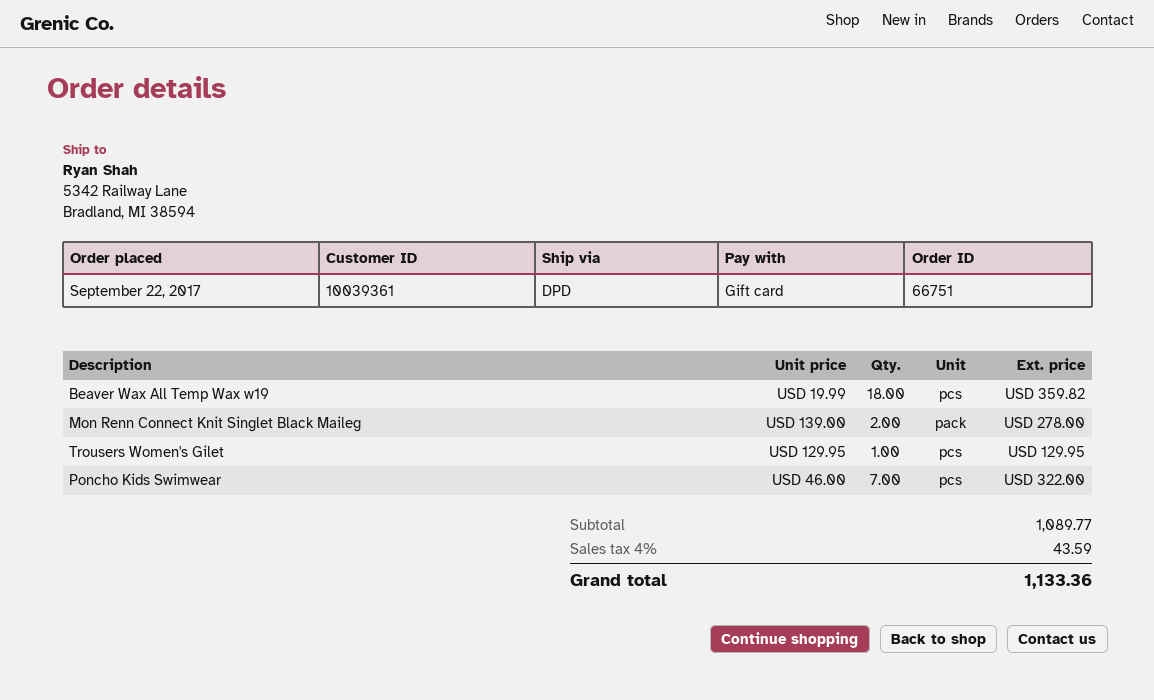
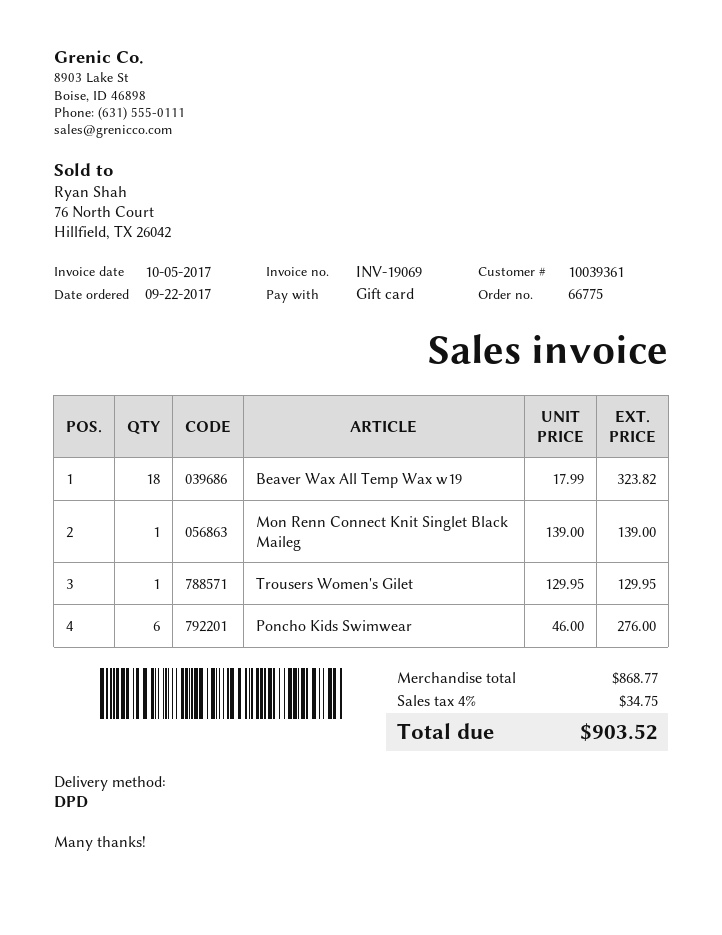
order number: 66751 -> 66775
Beaver Wax All Temp Wax w19: 18 x 19.99 = 359.82 -> 18 x 17.99 = 323.82
Mon Renn Connect Knit Singlet Black Maileg: 2 x 139.00 = 278.00 -> 1 x 139.00 = 139.00
Poncho Kids Swimwear: 7 x 46.00 = 322.00 -> 6 x 46.00 = 276.00
subtotal: 1089.77 -> 868.77
tax: 4% = 43.59 -> 4% = 34.75
total: 1133.36 -> 903.52

